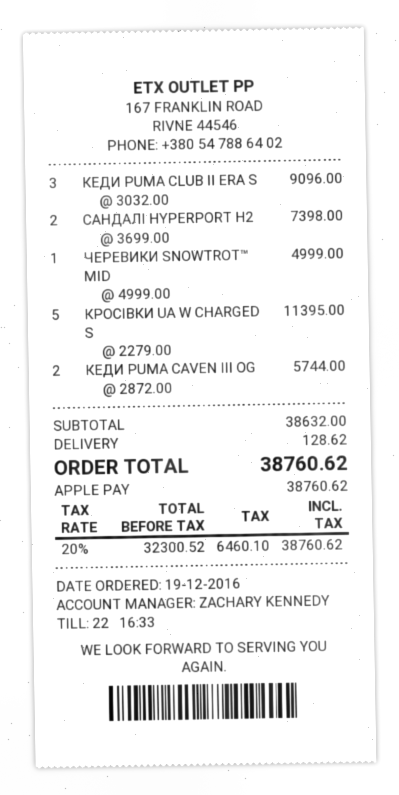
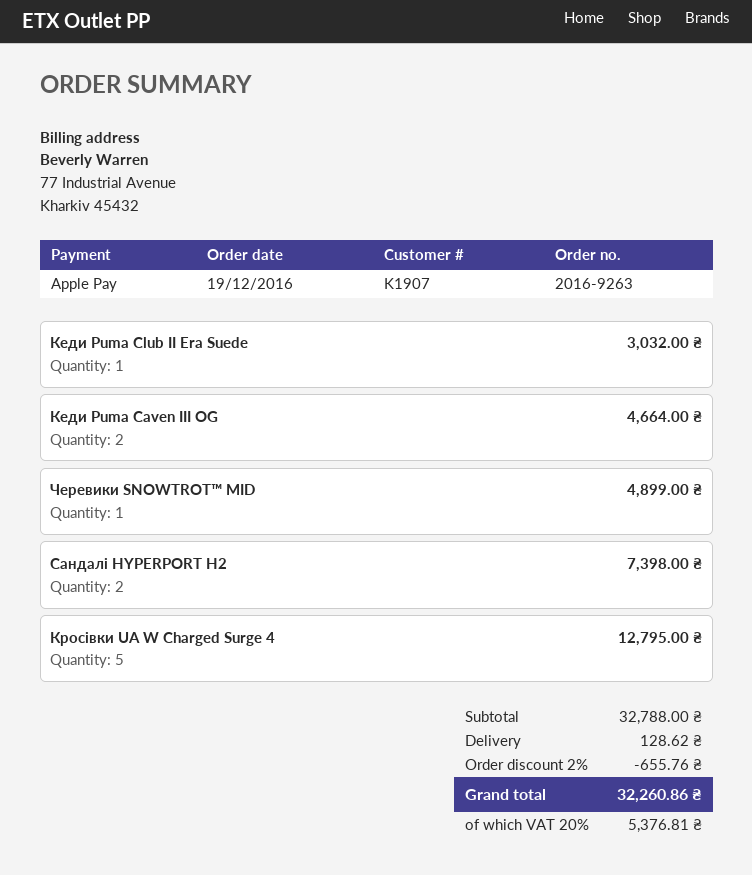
КЕДИ PUMA CLUB II ERA S: 3 for 9096.00 -> 1 for 3032.00
ЧЕРЕВИКИ SNOWTROT™ MID: 1 for 4999.00 -> 1 for 4899.00
КРОСІВКИ UA W CHARGED S: 5 for 11395.00 -> 5 for 12795.00
КЕДИ PUMA CAVEN III OG: 2 for 5744.00 -> 2 for 4664.00
subtotal: 38632.00 -> 32788.00
discount: none -> 2% = 655.76
tax: 20% = 6460.10 -> 20% = 5376.81
total: 38760.62 -> 32260.86

